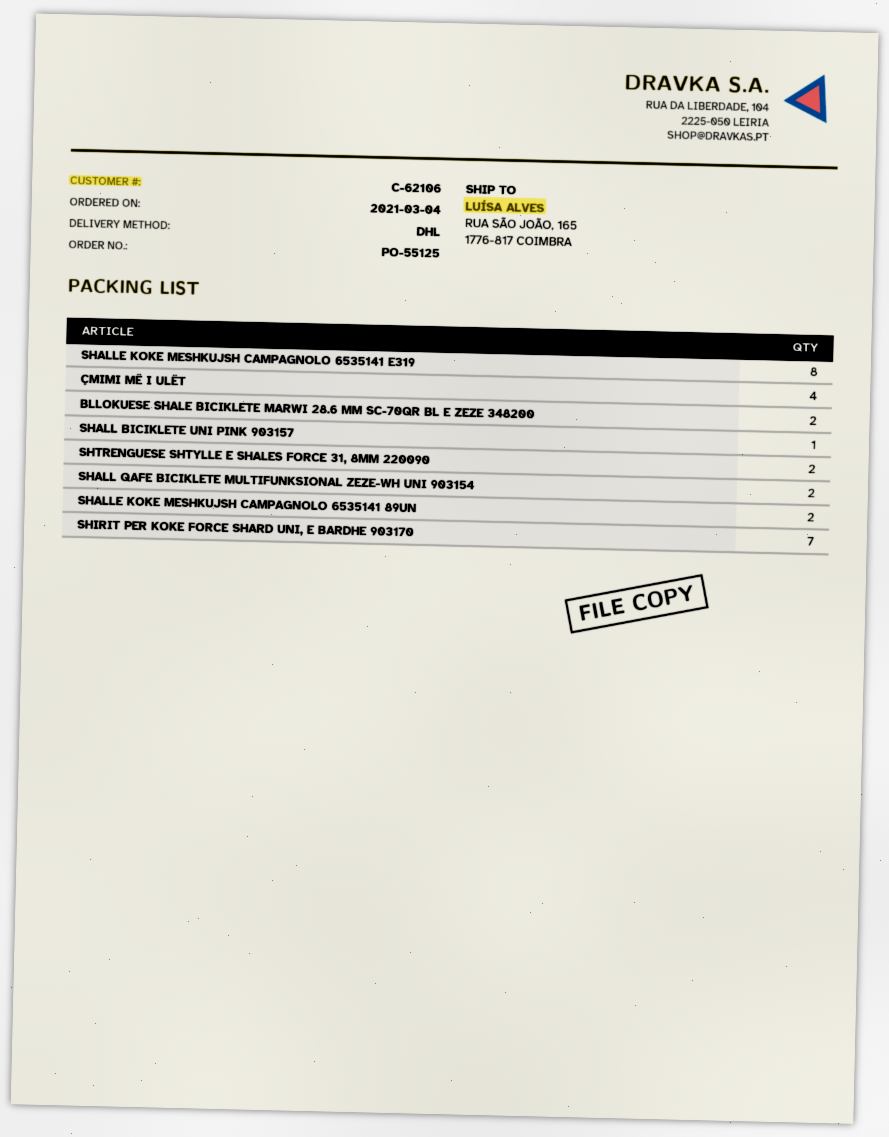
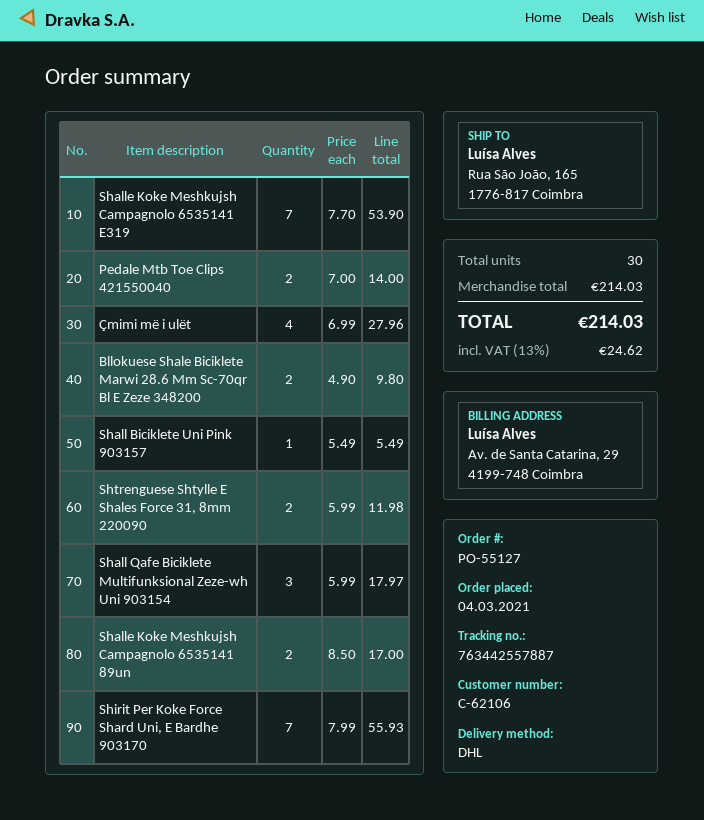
order number: PO-55125 -> PO-55127
SHALLE KOKE MESHKUJSH CAMPAGNOLO 6535141 E319: 8 -> 7
SHALL QAFE BICIKLETE MULTIFUNKSIONAL ZEZE-WH UNI 903154: 2 -> 3
Pedale Mtb Toe Clips 421550040: none -> 2

